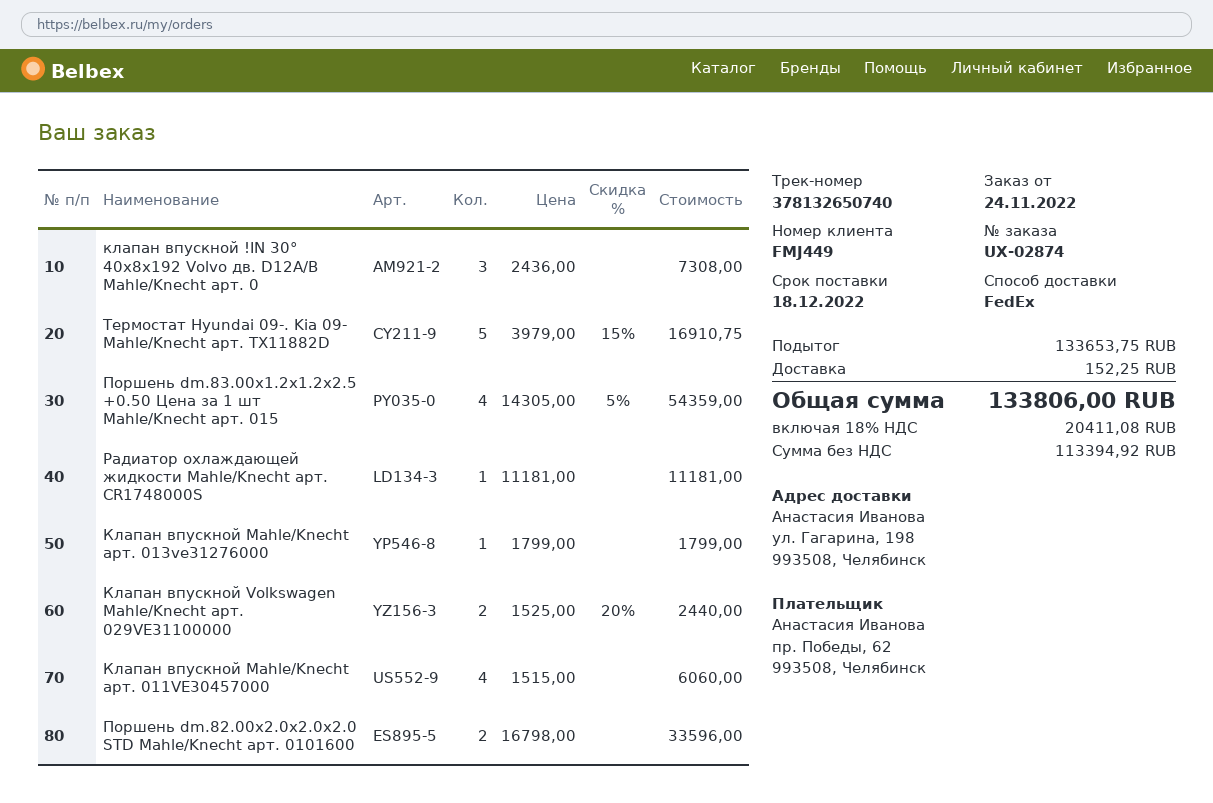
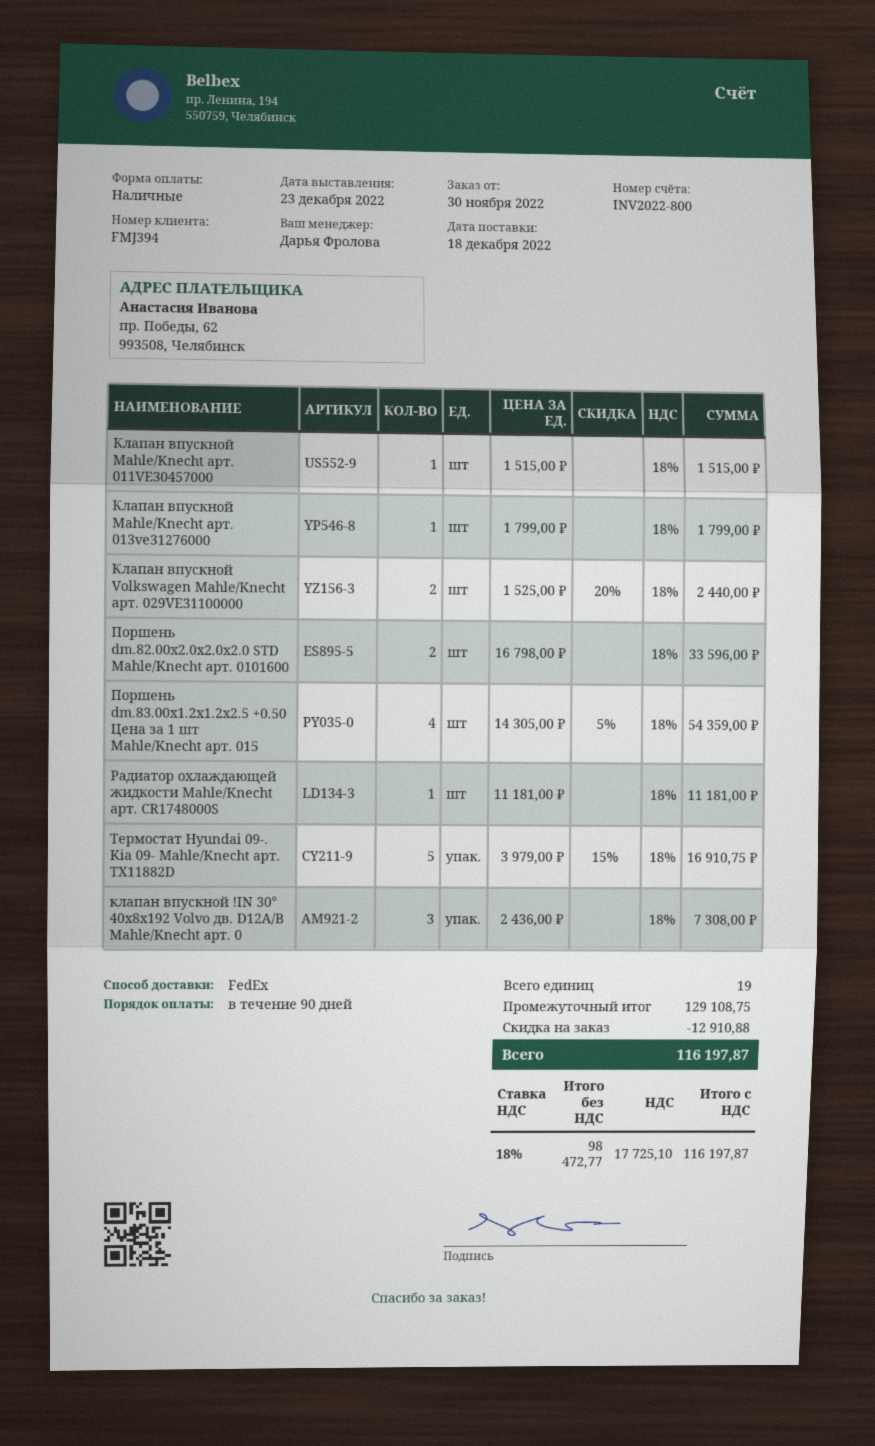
order date: 2022-11-24 -> 2022-11-30
customer number: FMJ449 -> FMJ394
Клапан впускной Mahle/Knecht арт. 011VE30457000: 4 x 1515.00 = 6060.00 -> 1 x 1515.00 = 1515.00
subtotal: 133653.75 -> 129108.75
discount: none -> 12910.88
shipping: 152.25 -> none
net: 113394.92 -> 98472.77
tax: 18% = 20411.08 -> 18% = 17725.10
total: 133806.00 -> 116197.87

